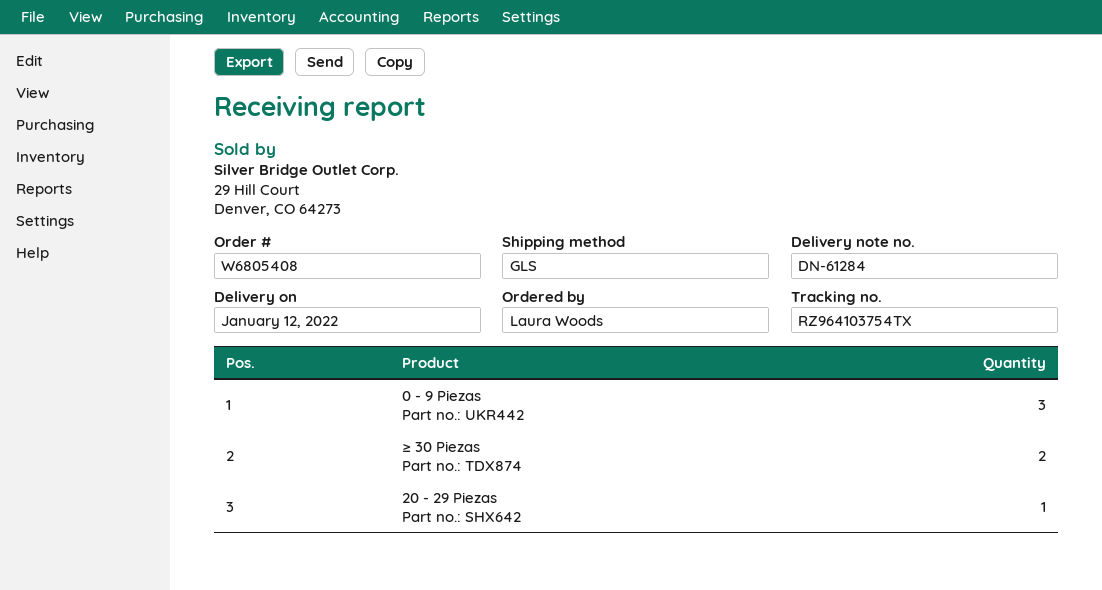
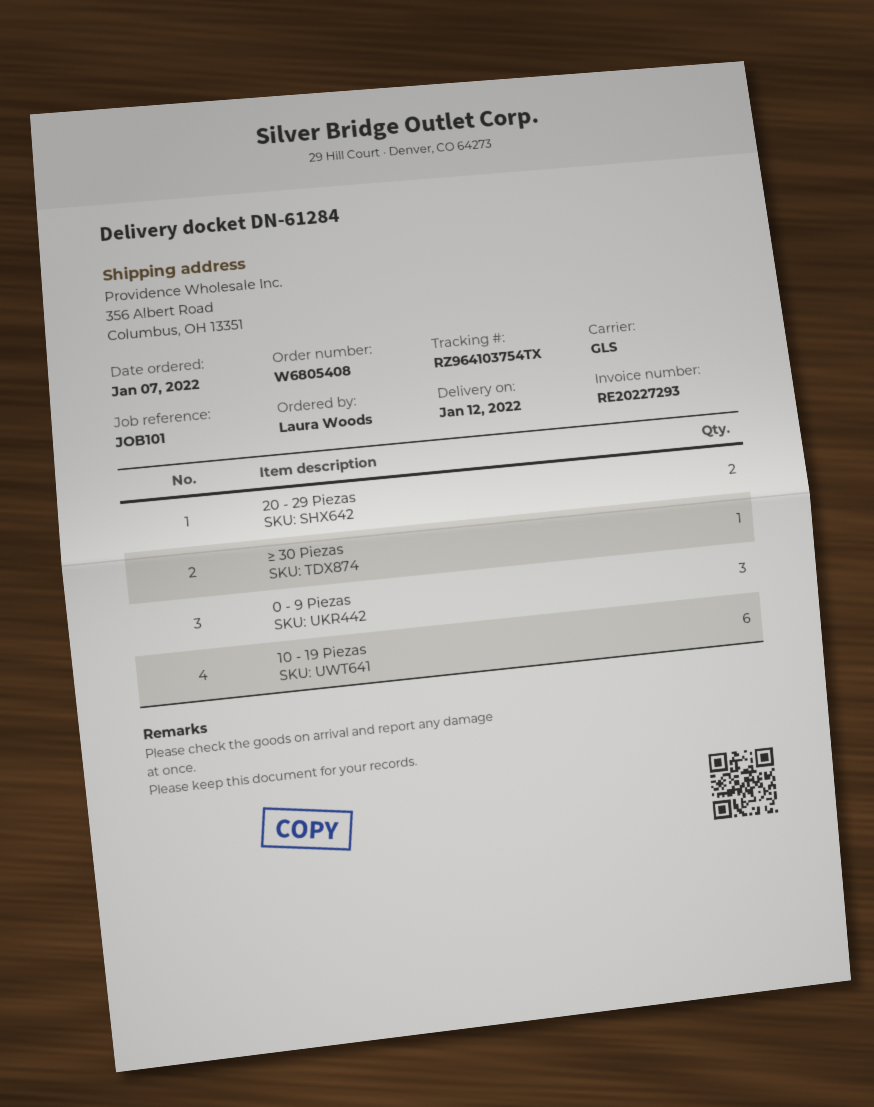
≥ 30 Piezas: 2 -> 1
20 - 29 Piezas: 1 -> 2
10 - 19 Piezas: none -> 6

